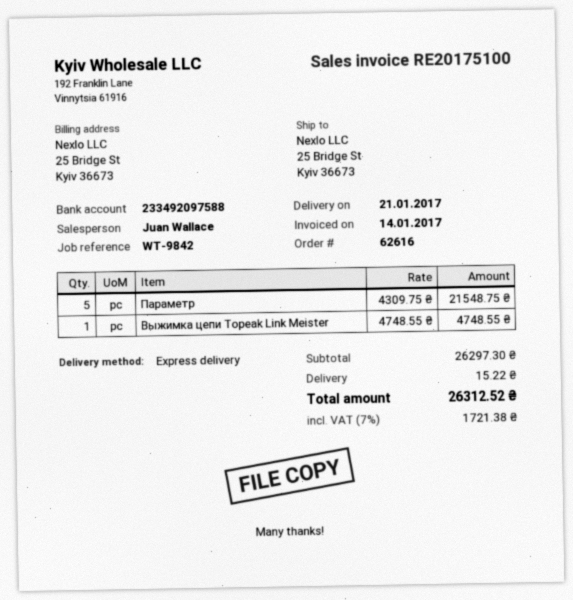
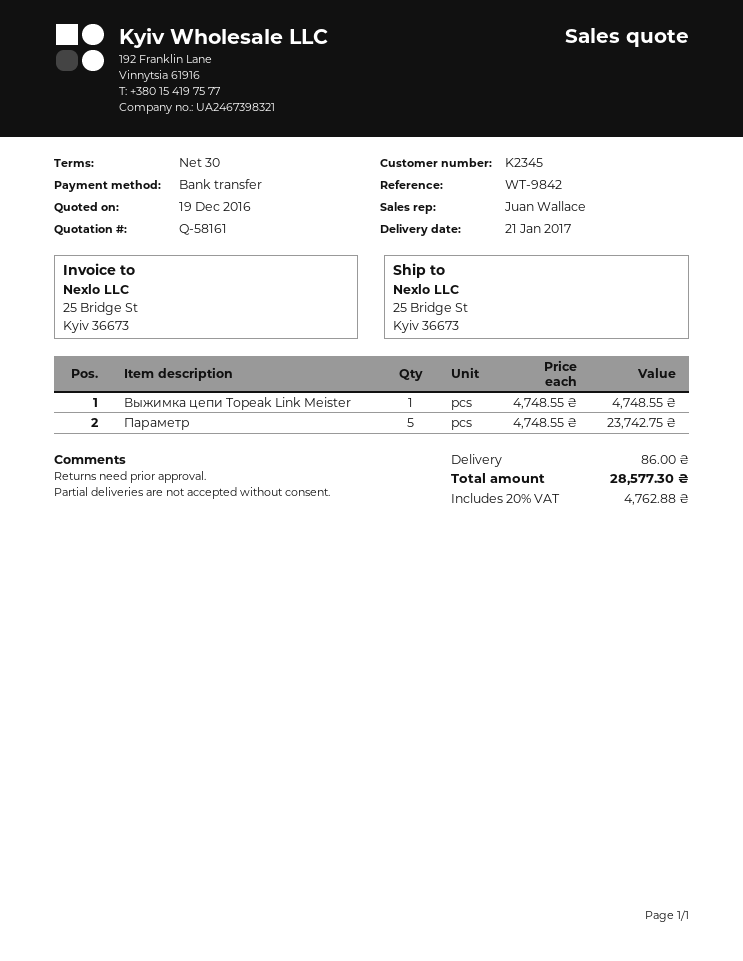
Параметр: 5 x 4309.75 = 21548.75 -> 5 x 4748.55 = 23742.75
shipping: 15.22 -> 86.00
tax: 7% = 1721.38 -> 20% = 4762.88
total: 26312.52 -> 28577.30

